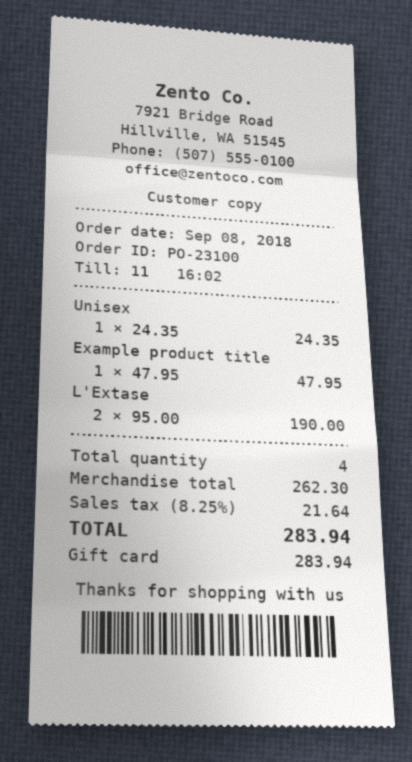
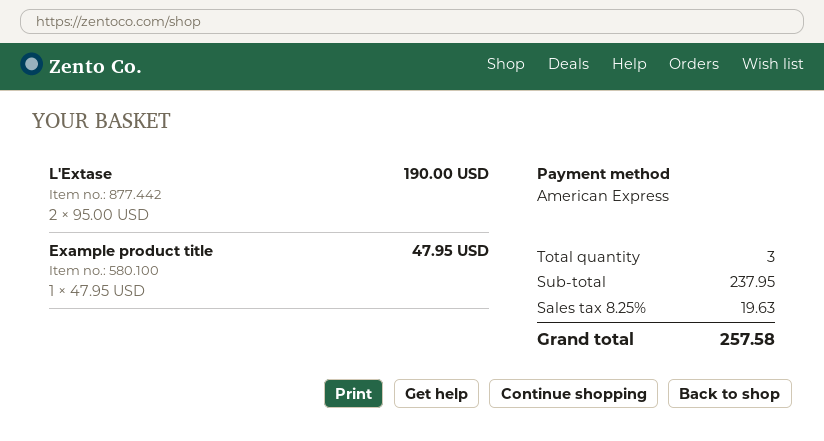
payment method: gift card -> American Express
Unisex: 1 x 24.35 = 24.35 -> none
total quantity: 4 -> 3
subtotal: 262.30 -> 237.95
tax: 8.25% = 21.64 -> 8.25% = 19.63
total: 283.94 -> 257.58

